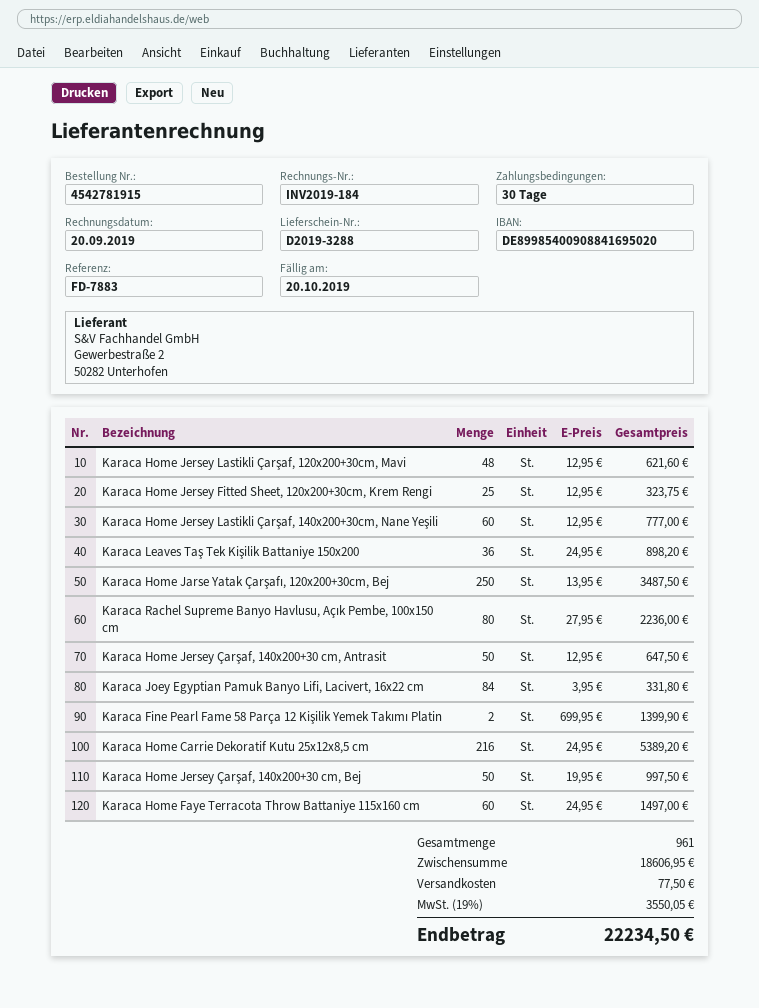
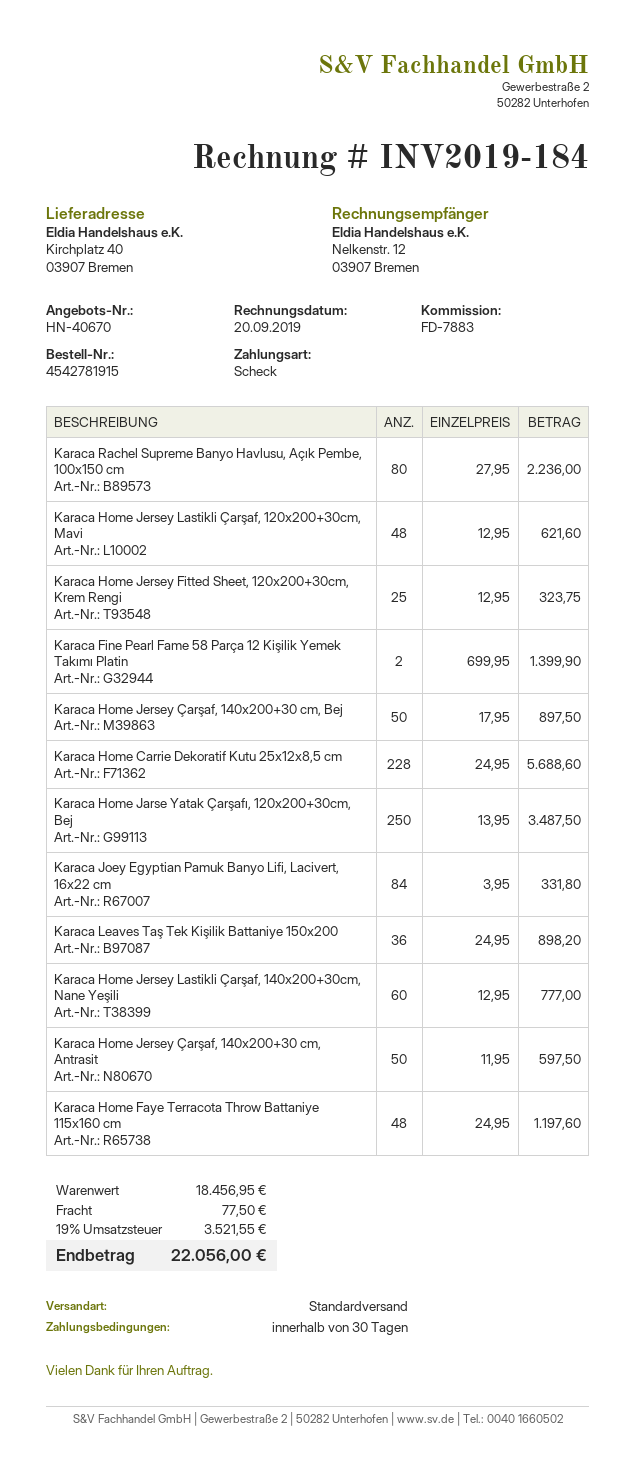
Karaca Home Jersey Çarşaf, 140x200+30 cm, Antrasit: 50 x 12.95 = 647.50 -> 50 x 11.95 = 597.50
Karaca Home Carrie Dekoratif Kutu 25x12x8,5 cm: 216 x 24.95 = 5389.20 -> 228 x 24.95 = 5688.60
Karaca Home Jersey Çarşaf, 140x200+30 cm, Bej: 50 x 19.95 = 997.50 -> 50 x 17.95 = 897.50
Karaca Home Faye Terracota Throw Battaniye 115x160 cm: 60 x 24.95 = 1497.00 -> 48 x 24.95 = 1197.60
subtotal: 18606.95 -> 18456.95
tax: 19% = 3550.05 -> 19% = 3521.55
total: 22234.50 -> 22056.00

